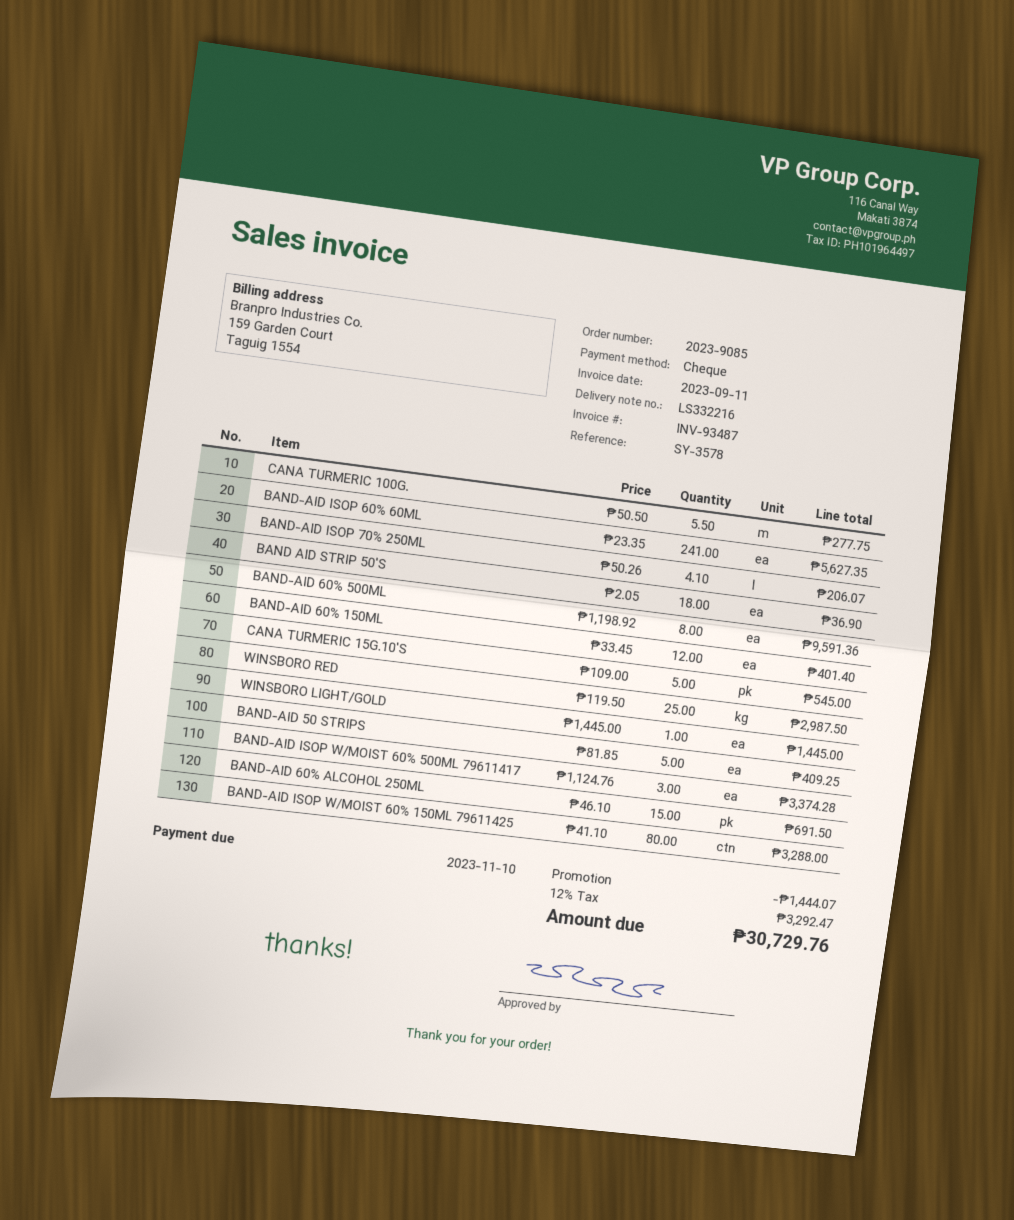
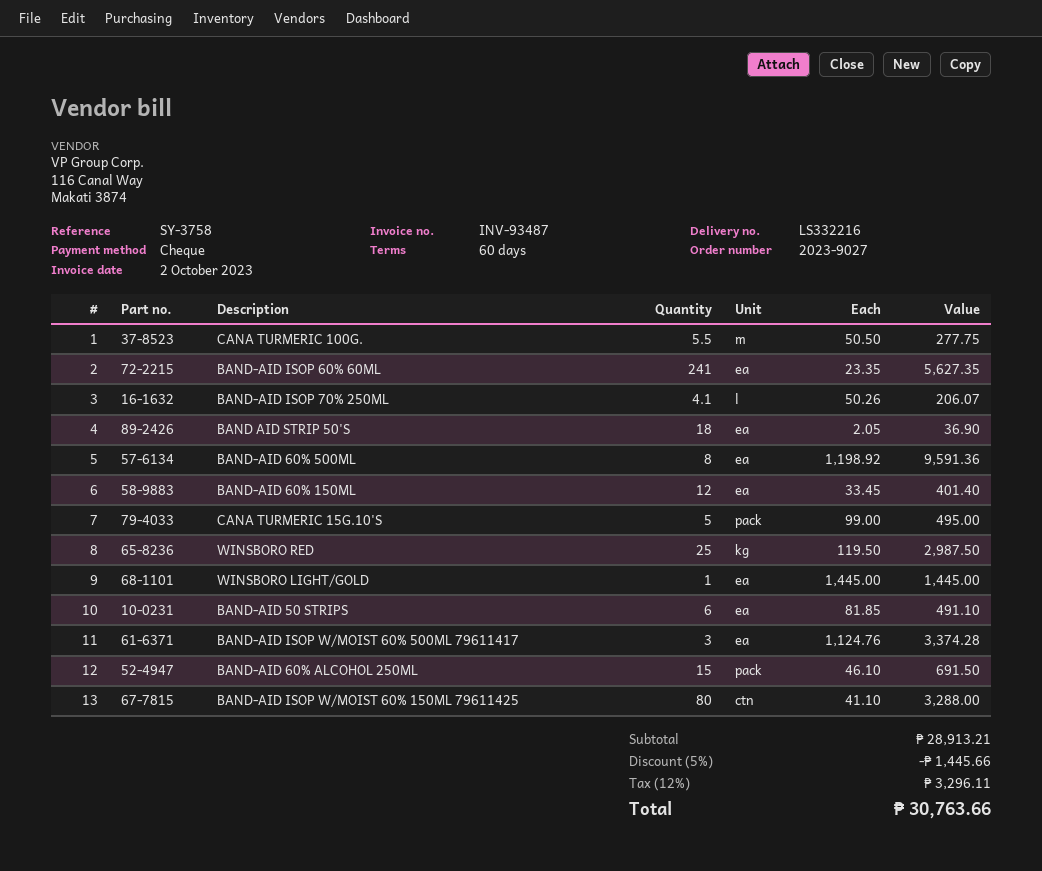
order number: 2023-9085 -> 2023-9027
invoice date: 2023-09-11 -> 2023-10-02
reference: SY-3578 -> SY-3758
CANA TURMERIC 15G.10'S: 5 x 109.00 = 545.00 -> 5 x 99.00 = 495.00
BAND-AID 50 STRIPS: 5 x 81.85 = 409.25 -> 6 x 81.85 = 491.10
discount: 1444.07 -> 1445.66
tax: 12% = 3292.47 -> 12% = 3296.11
total: 30729.76 -> 30763.66

